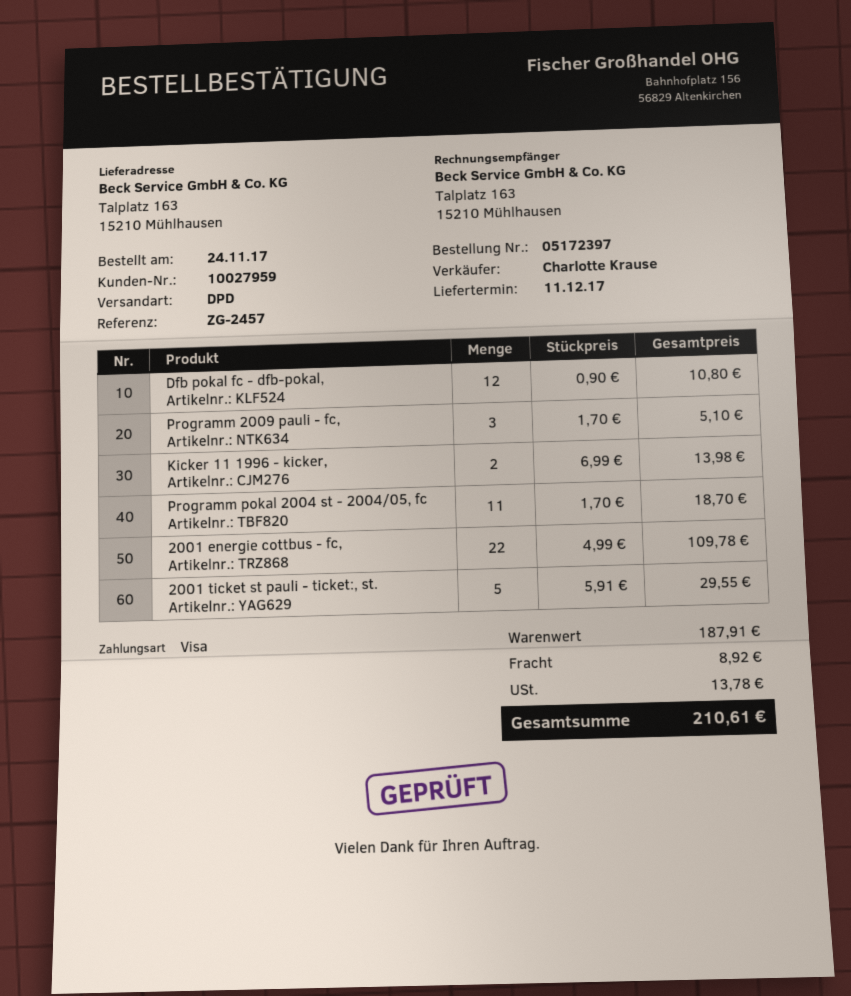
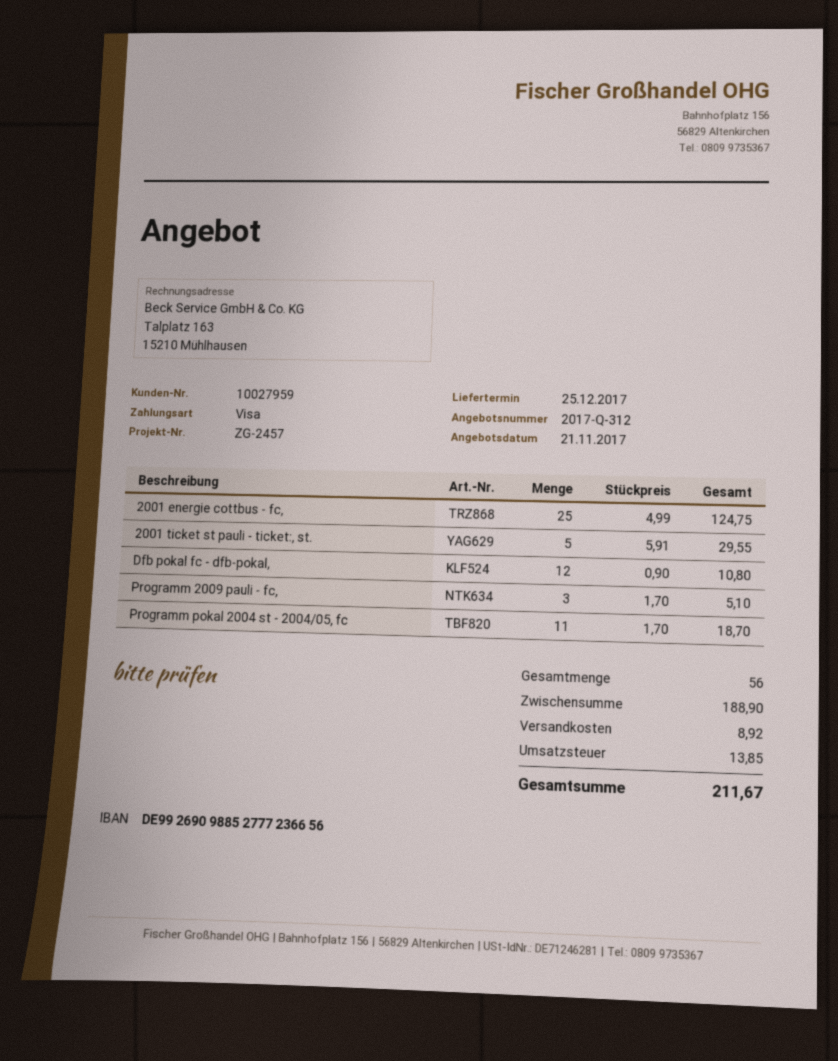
delivery date: 2017-12-11 -> 2017-12-25
Kicker 11 1996 - kicker,: 2 x 6.99 = 13.98 -> none
2001 energie cottbus - fc,: 22 x 4.99 = 109.78 -> 25 x 4.99 = 124.75
subtotal: 187.91 -> 188.90
tax: 13.78 -> 13.85
total: 210.61 -> 211.67

